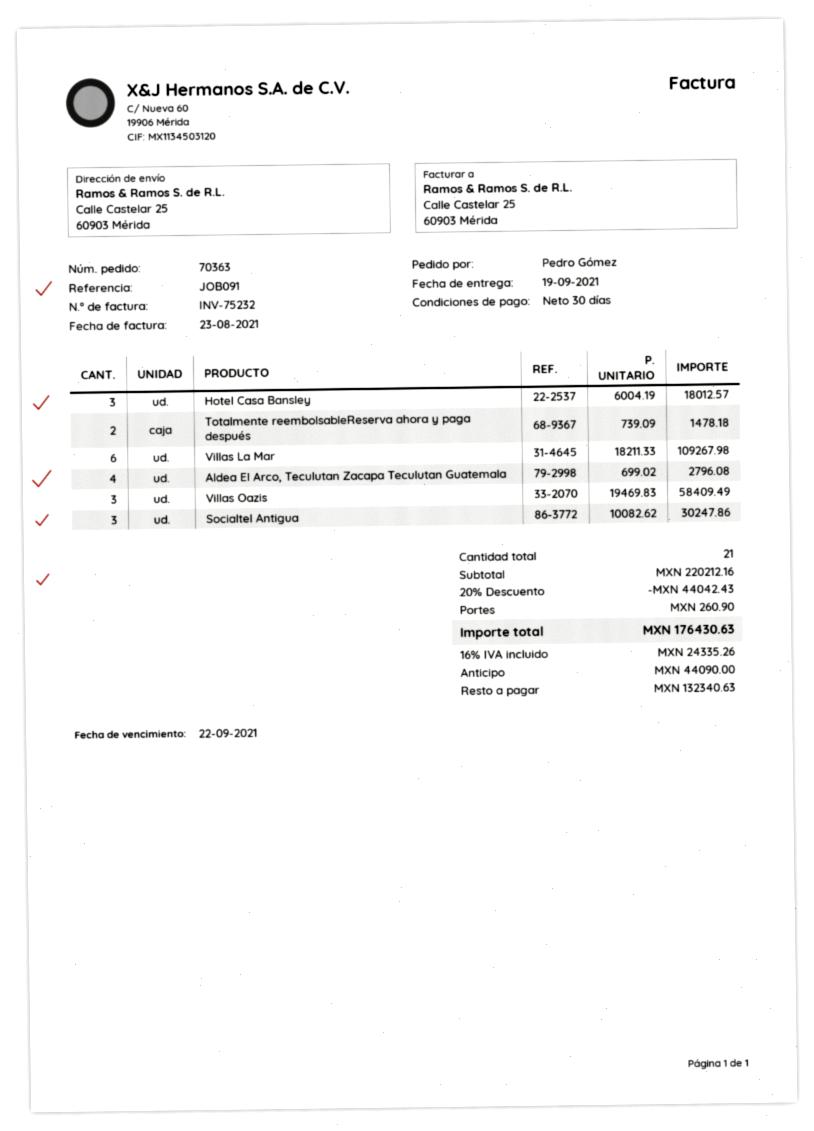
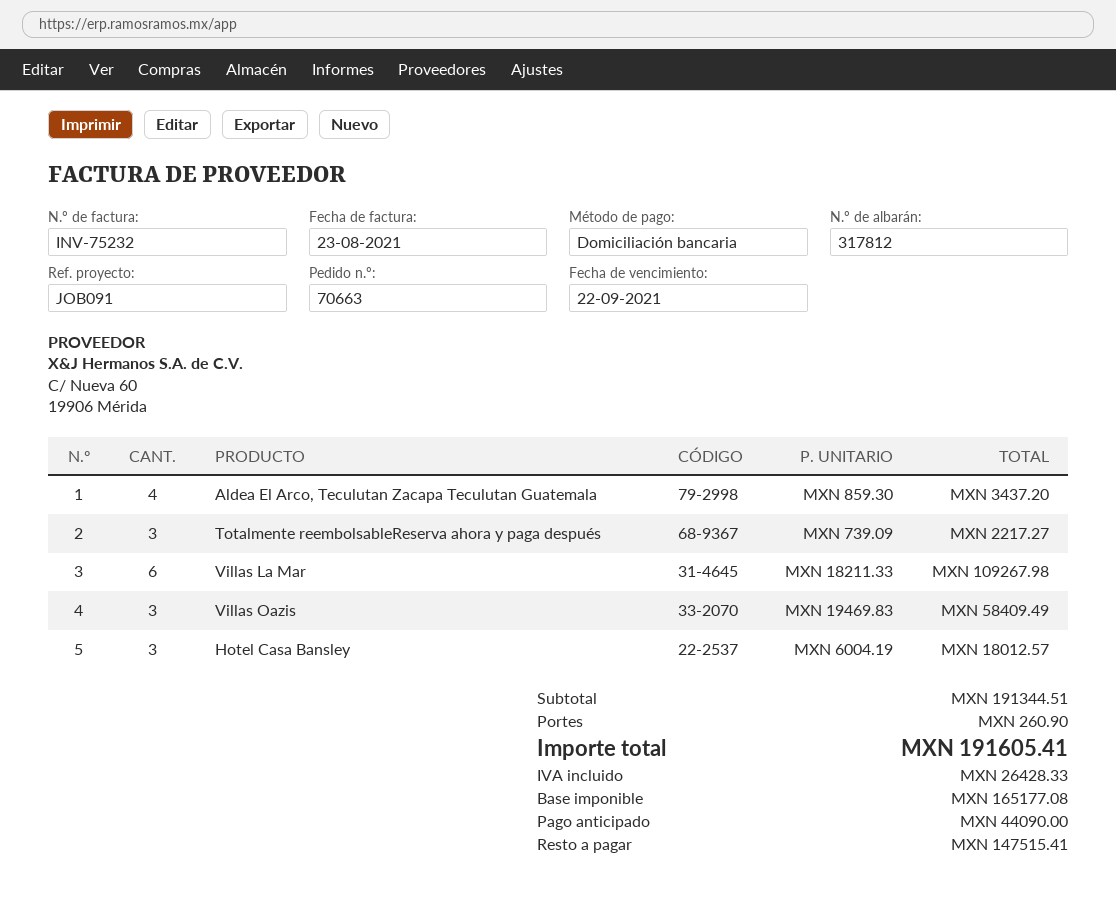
order number: 70363 -> 70663
Totalmente reembolsableReserva ahora y paga después: 2 x 739.09 = 1478.18 -> 3 x 739.09 = 2217.27
Aldea El Arco, Teculutan Zacapa Teculutan Guatemala: 4 x 699.02 = 2796.08 -> 4 x 859.30 = 3437.20
Socialtel Antigua: 3 x 10082.62 = 30247.86 -> none
subtotal: 220212.16 -> 191344.51
discount: 20% = 44042.43 -> none
tax: 24335.26 -> 26428.33
total: 176430.63 -> 191605.41
balance: 132340.63 -> 147515.41

